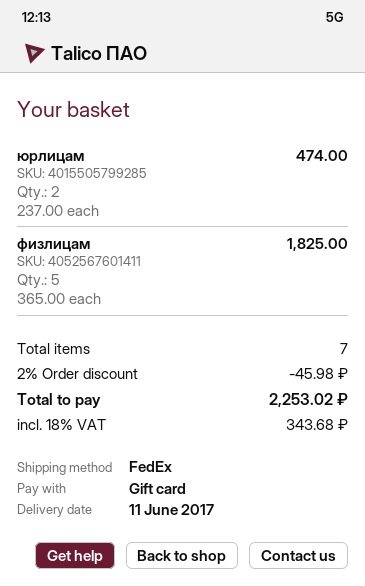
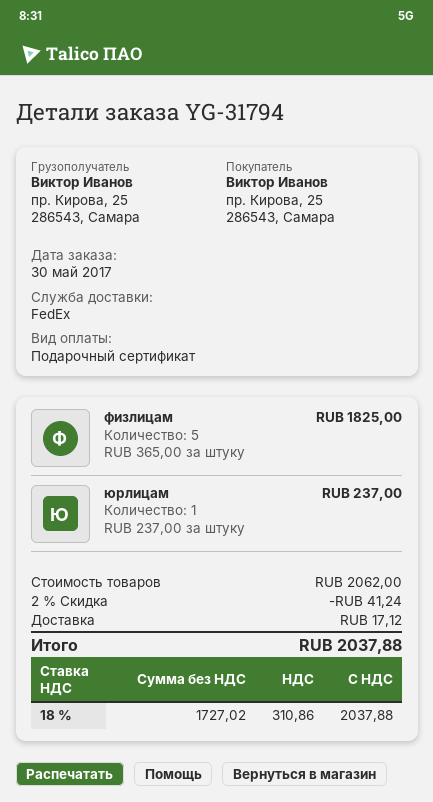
юрлицам: 2 x 237.00 = 474.00 -> 1 x 237.00 = 237.00
discount: 2% = 45.98 -> 2% = 41.24
shipping: none -> 17.12
tax: 18% = 343.68 -> 18% = 310.86
total: 2253.02 -> 2037.88

